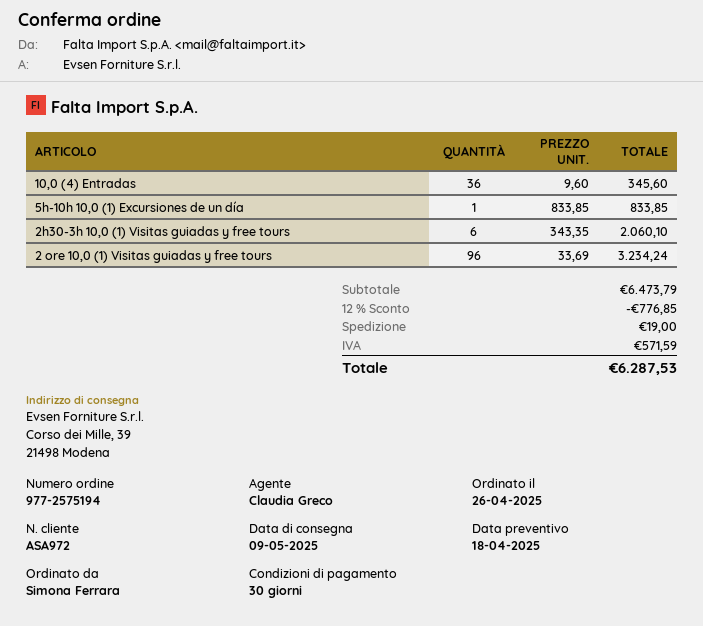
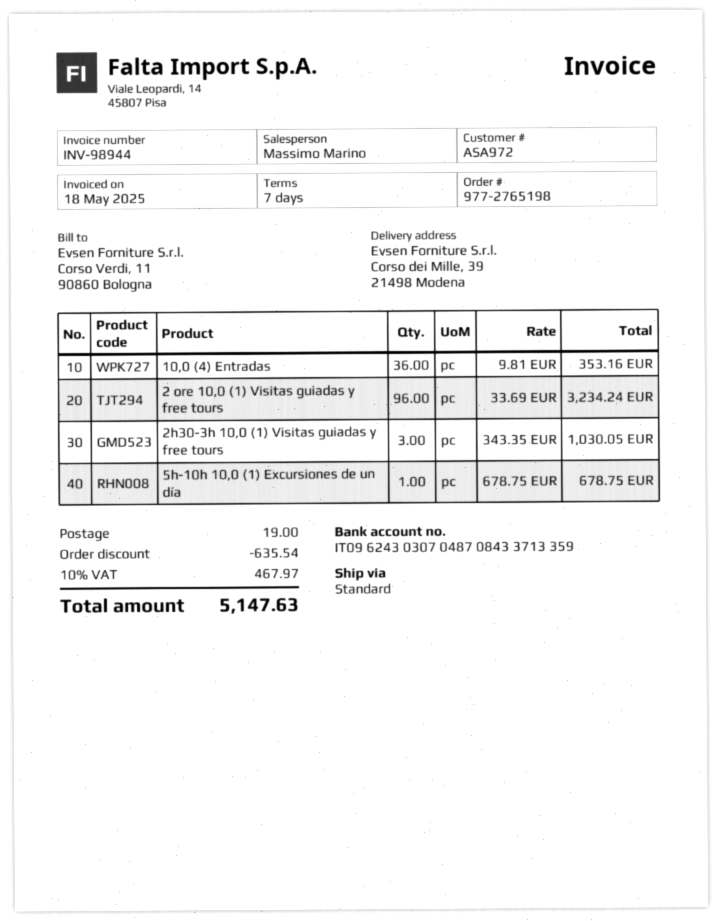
order number: 977-2575194 -> 977-2765198
payment terms: 30 days -> 7 days
sales rep: Claudia Greco -> Massimo Marino
10,0 (4) Entradas: 36 x 9.60 = 345.60 -> 36 x 9.81 = 353.16
5h-10h 10,0 (1) Excursiones de un día: 1 x 833.85 = 833.85 -> 1 x 678.75 = 678.75
2h30-3h 10,0 (1) Visitas guiadas y free tours: 6 x 343.35 = 2060.10 -> 3 x 343.35 = 1030.05
discount: 776.85 -> 635.54
tax: 571.59 -> 467.97
total: 6287.53 -> 5147.63

